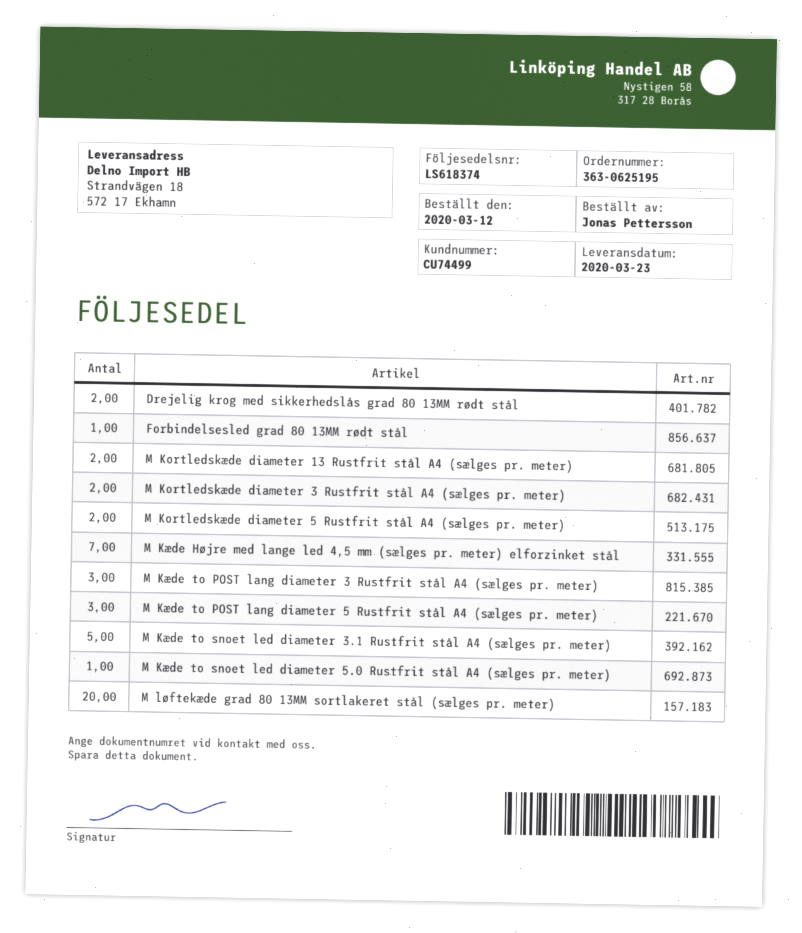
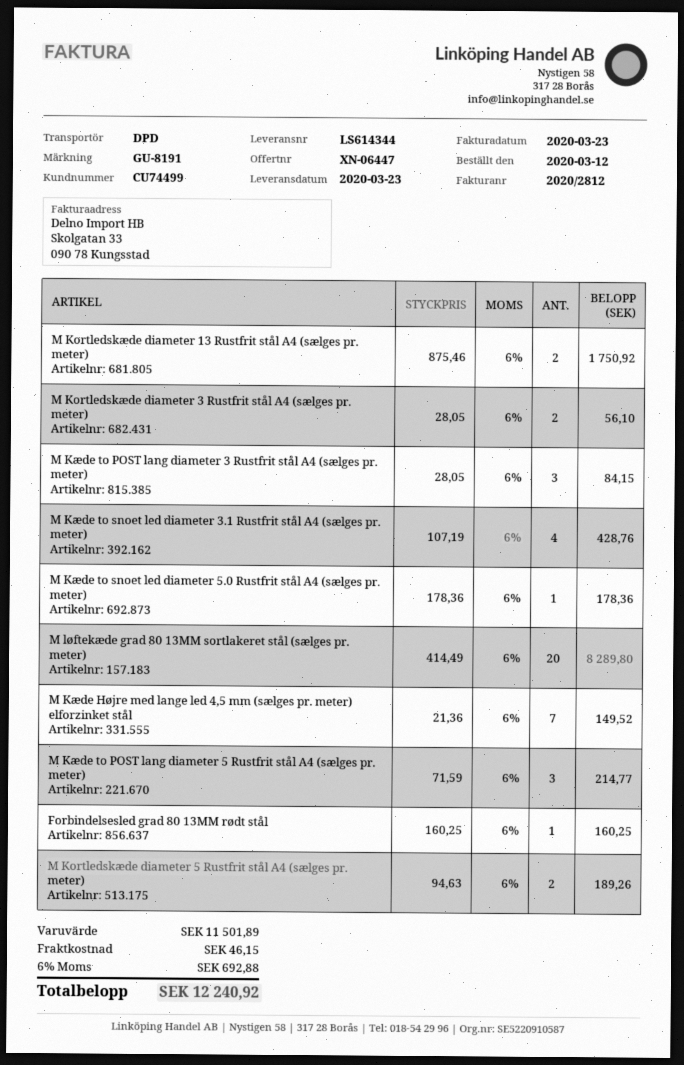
delivery note number: LS618374 -> LS614344
Drejelig krog med sikkerhedslås grad 80 13MM rødt stål: 2 -> none
M Kæde to snoet led diameter 3.1 Rustfrit stål A4 (sælges pr. meter): 5 -> 4

